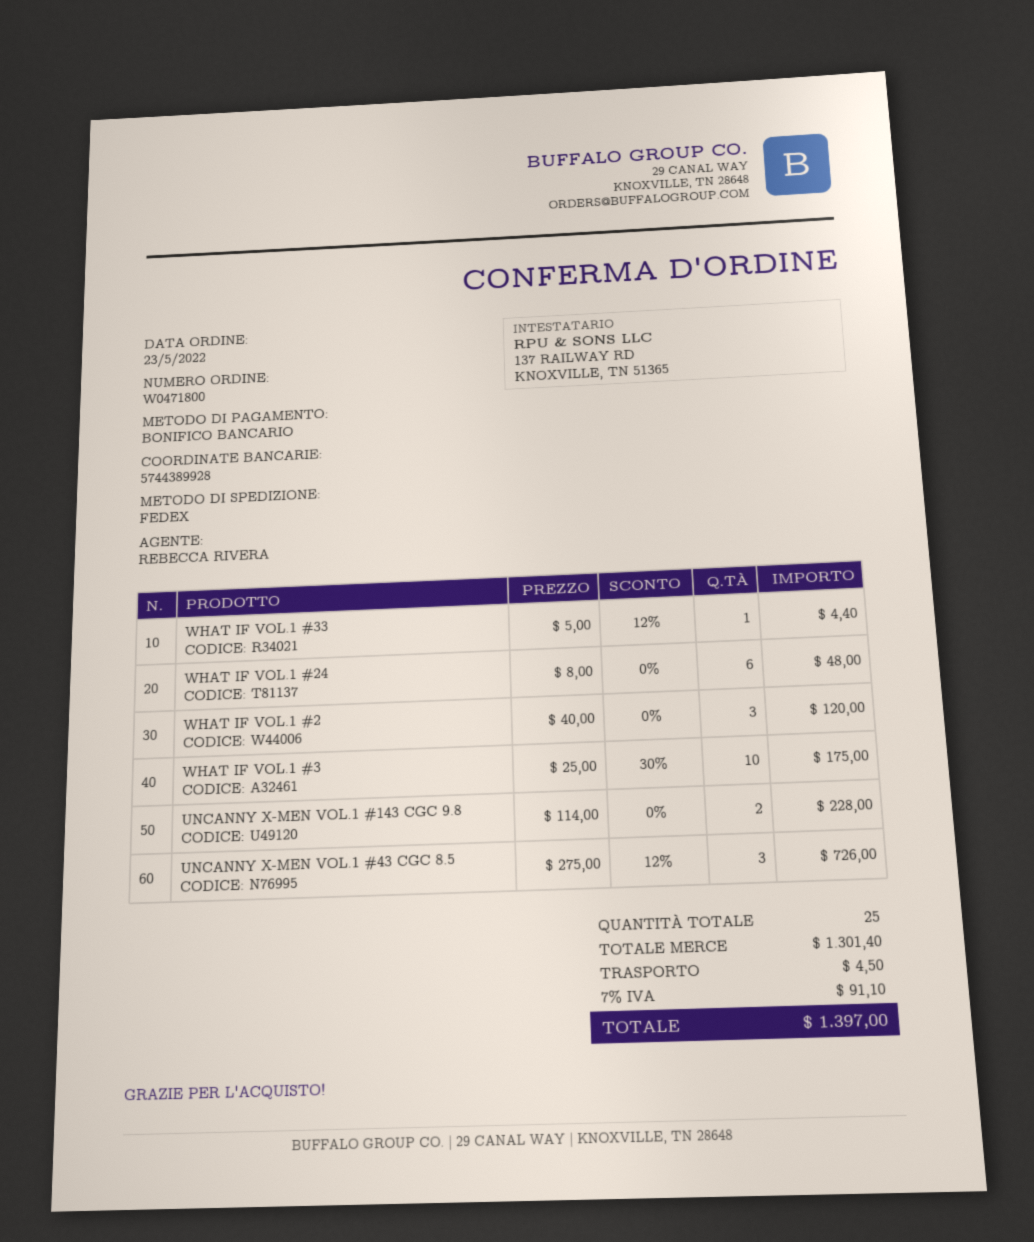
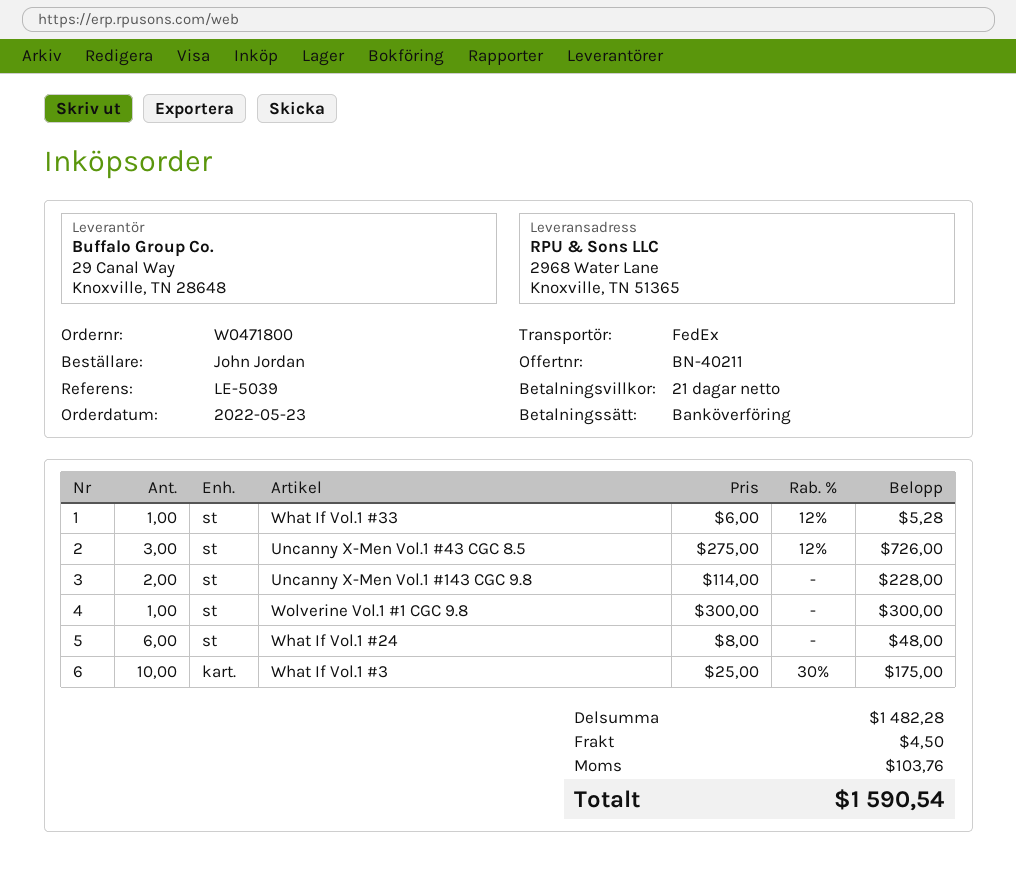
WHAT IF VOL.1 #33: 1 x 5.00 - 12% = 4.40 -> 1 x 6.00 - 12% = 5.28
WHAT IF VOL.1 #2: 3 x 40.00 = 120.00 -> none
Wolverine Vol.1 #1 CGC 9.8: none -> 1 x 300.00 = 300.00
subtotal: 1301.40 -> 1482.28
tax: 91.10 -> 103.76
total: 1397.00 -> 1590.54

